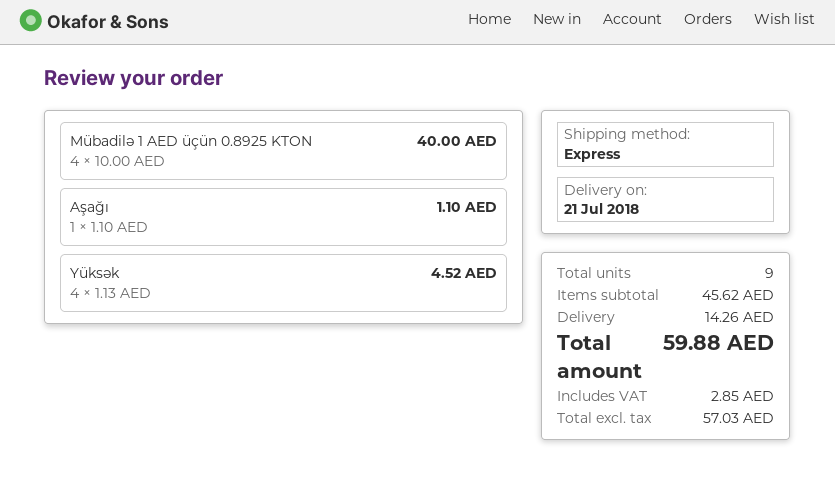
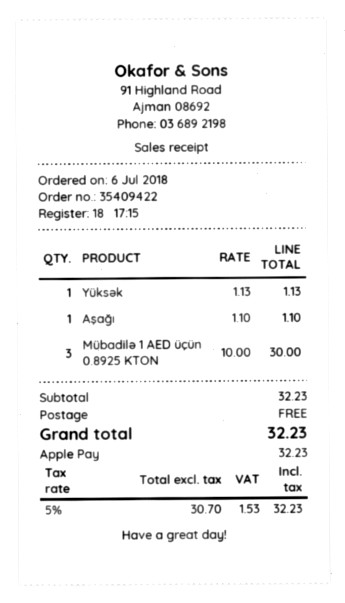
Mübadilə 1 AED üçün 0.8925 KTON: 4 x 10.00 = 40.00 -> 3 x 10.00 = 30.00
Yüksək: 4 x 1.13 = 4.52 -> 1 x 1.13 = 1.13
subtotal: 45.62 -> 32.23
shipping: 14.26 -> 0.00
net: 57.03 -> 30.70
tax: 2.85 -> 1.53
total: 59.88 -> 32.23

